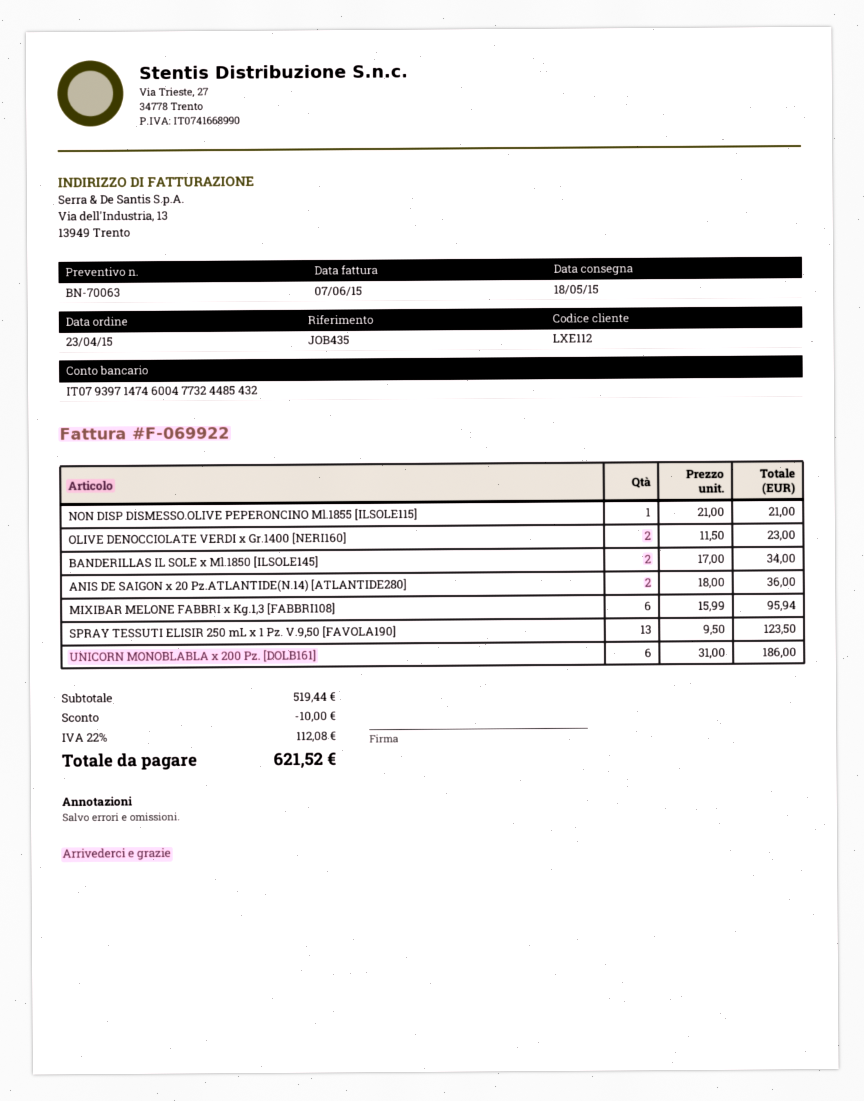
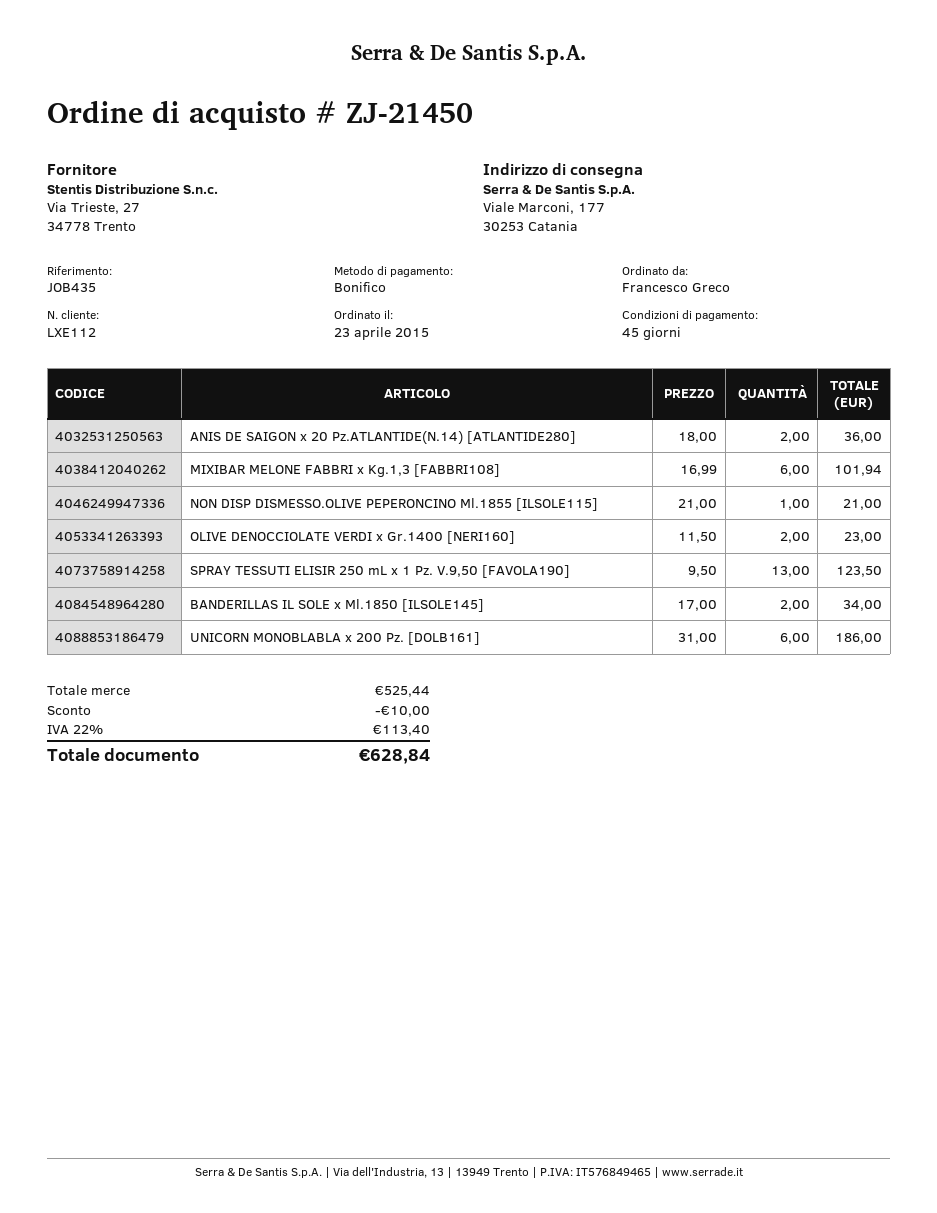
MIXIBAR MELONE FABBRI x Kg.1,3 [FABBRI108]: 6 x 15.99 = 95.94 -> 6 x 16.99 = 101.94
subtotal: 519.44 -> 525.44
tax: 22% = 112.08 -> 22% = 113.40
total: 621.52 -> 628.84

